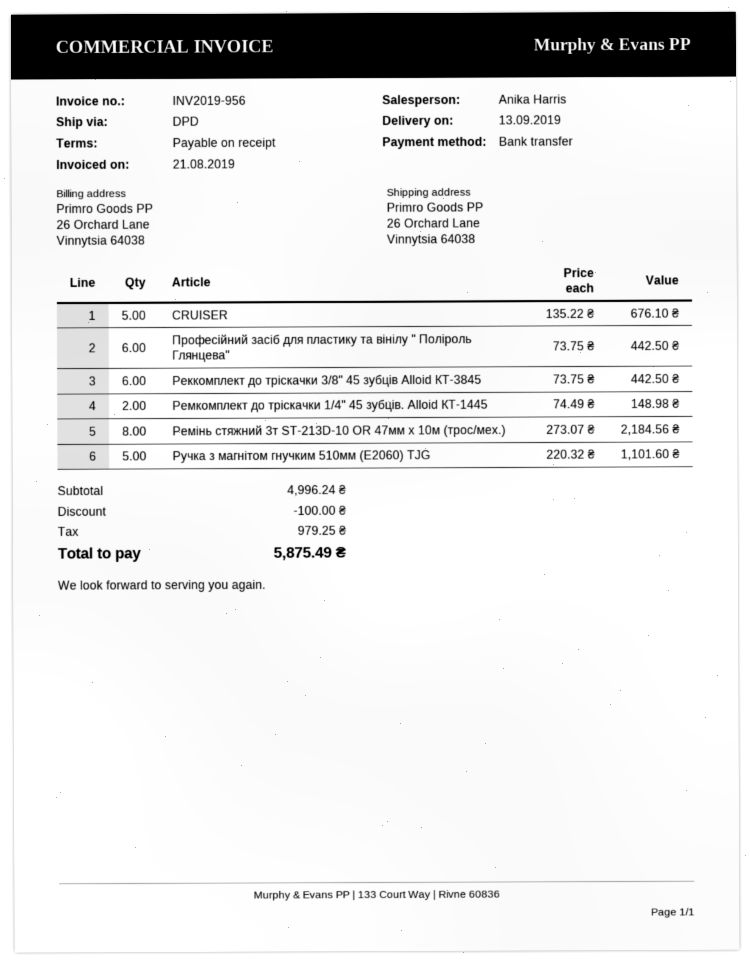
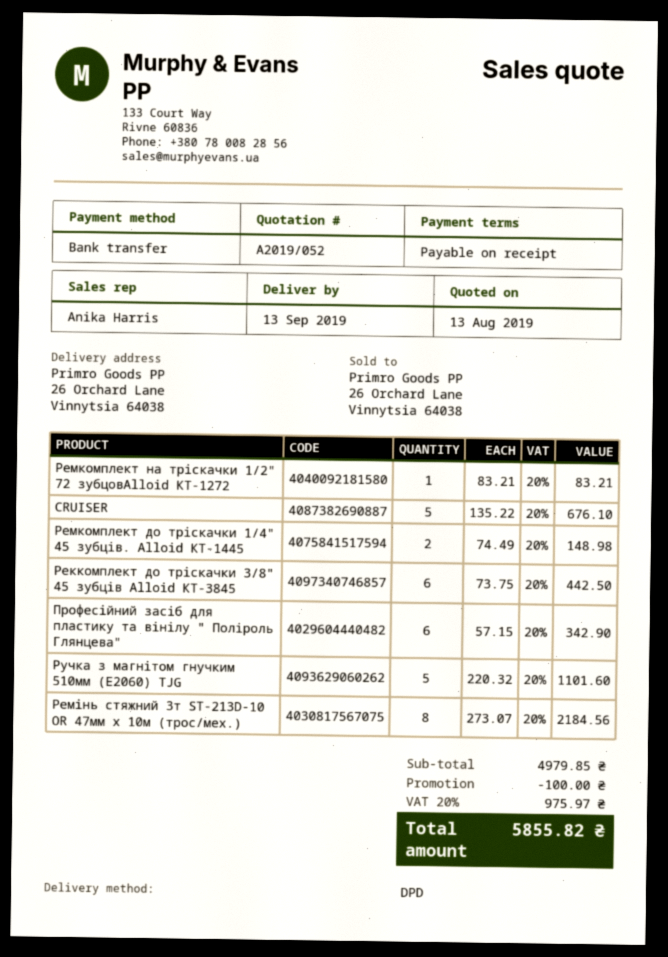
Професійний засіб для пластику та вінілу " Поліроль Глянцева": 6 x 73.75 = 442.50 -> 6 x 57.15 = 342.90
Ремкомплект на тріскачки 1/2" 72 зубцовAlloid КТ-1272: none -> 1 x 83.21 = 83.21
subtotal: 4996.24 -> 4979.85
tax: 979.25 -> 975.97
total: 5875.49 -> 5855.82

